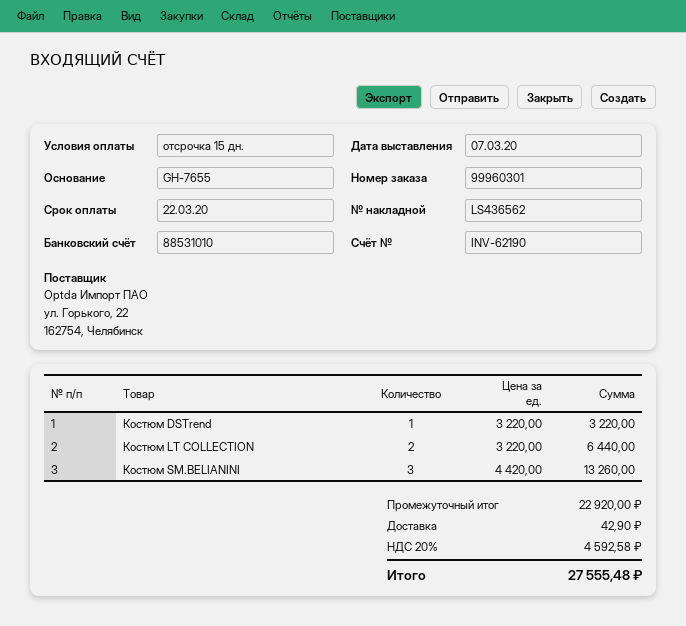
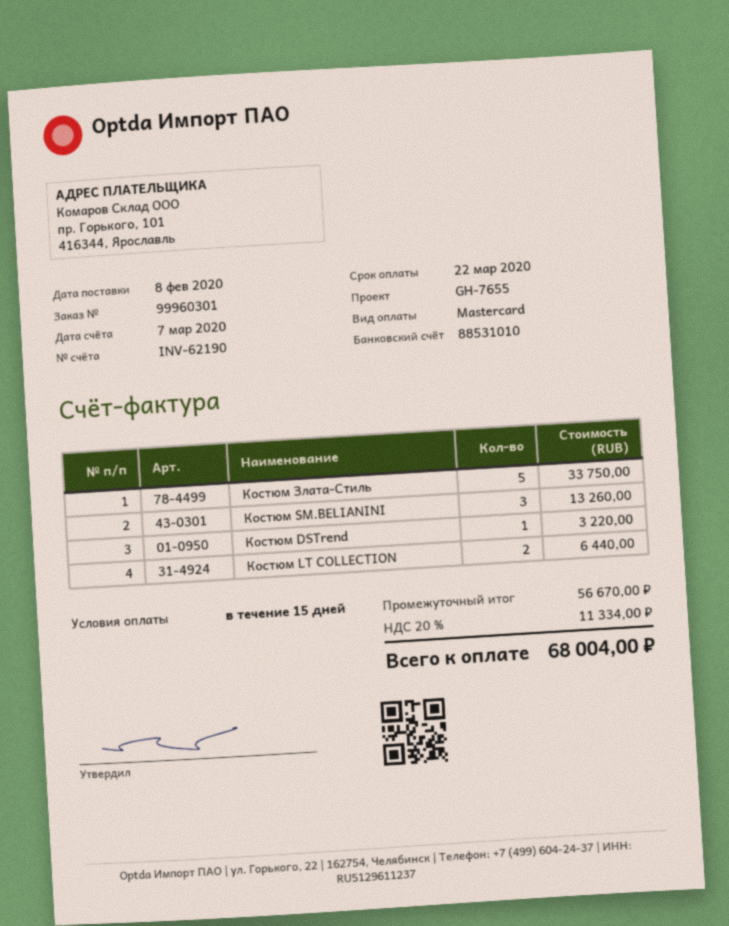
Костюм Злата-Стиль: none -> 5 for 33750.00
subtotal: 22920.00 -> 56670.00
shipping: 42.90 -> none
tax: 20% = 4592.58 -> 20% = 11334.00
total: 27555.48 -> 68004.00

